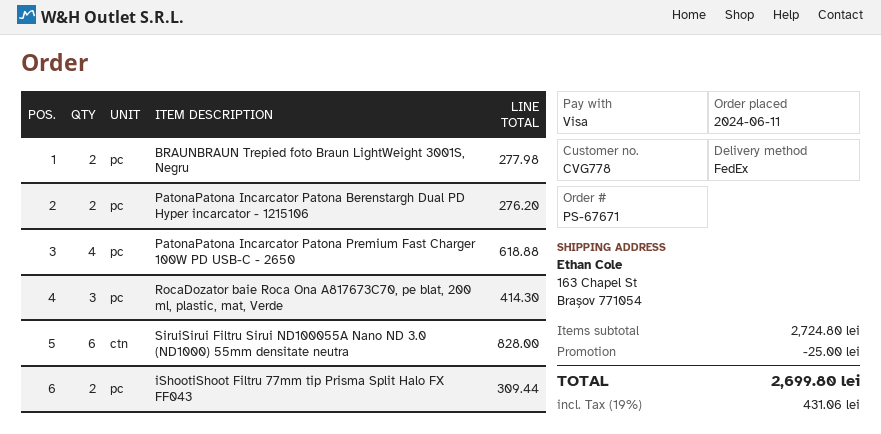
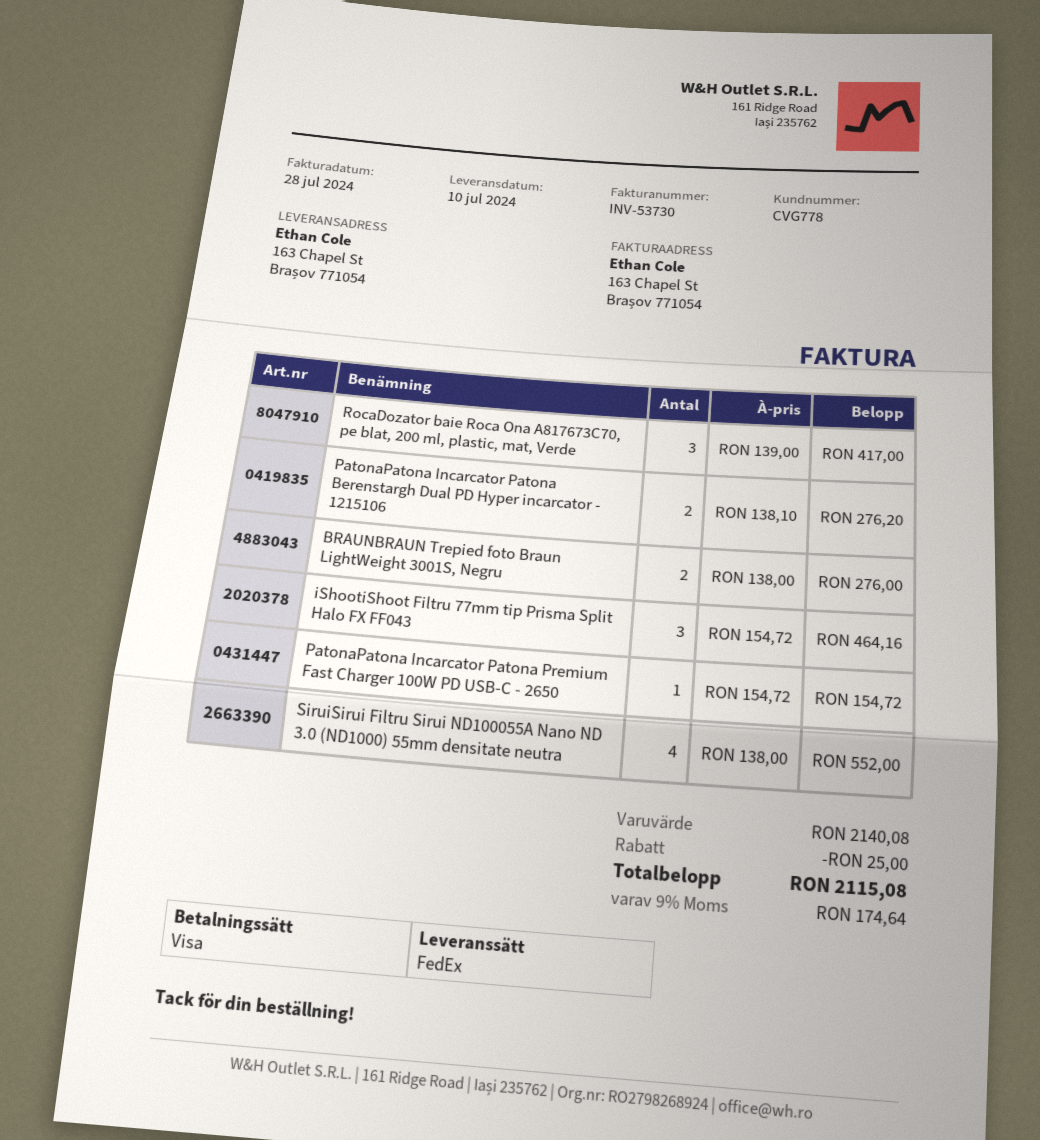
BRAUNBRAUN Trepied foto Braun LightWeight 3001S, Negru: 2 for 277.98 -> 2 for 276.00
PatonaPatona Incarcator Patona Premium Fast Charger 100W PD USB-C - 2650: 4 for 618.88 -> 1 for 154.72
RocaDozator baie Roca Ona A817673C70, pe blat, 200 ml, plastic, mat, Verde: 3 for 414.30 -> 3 for 417.00
SiruiSirui Filtru Sirui ND100055A Nano ND 3.0 (ND1000) 55mm densitate neutra: 6 for 828.00 -> 4 for 552.00
iShootiShoot Filtru 77mm tip Prisma Split Halo FX FF043: 2 for 309.44 -> 3 for 464.16
subtotal: 2724.80 -> 2140.08
tax: 19% = 431.06 -> 9% = 174.64
total: 2699.80 -> 2115.08

